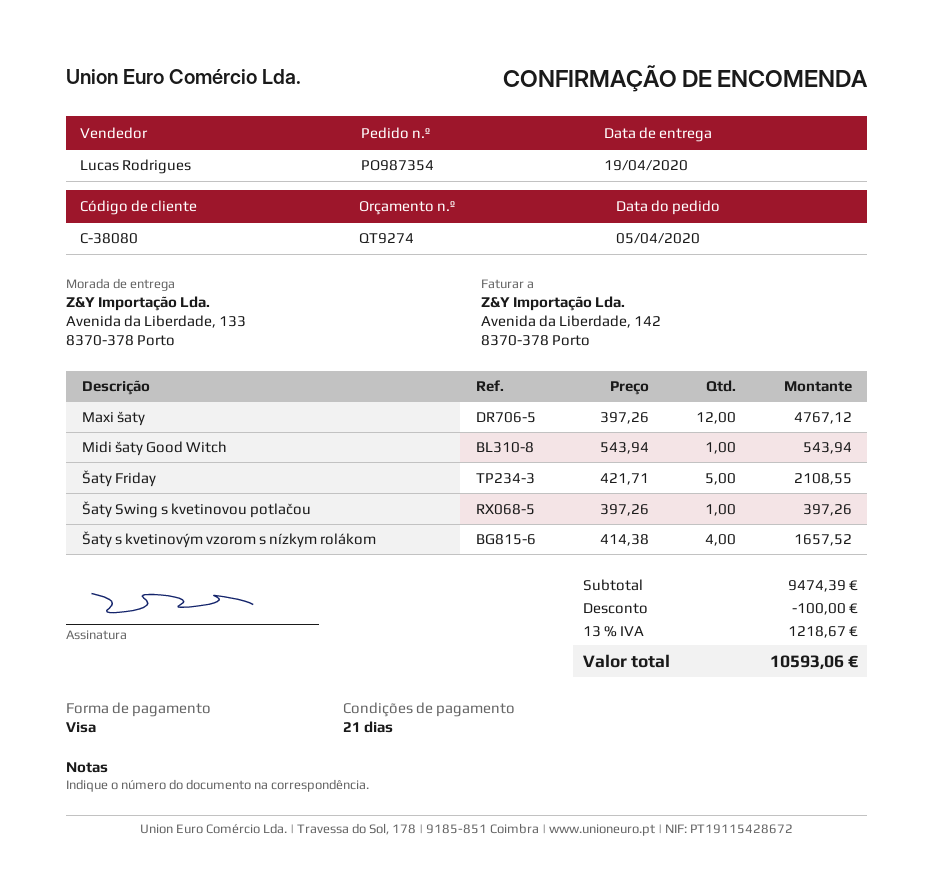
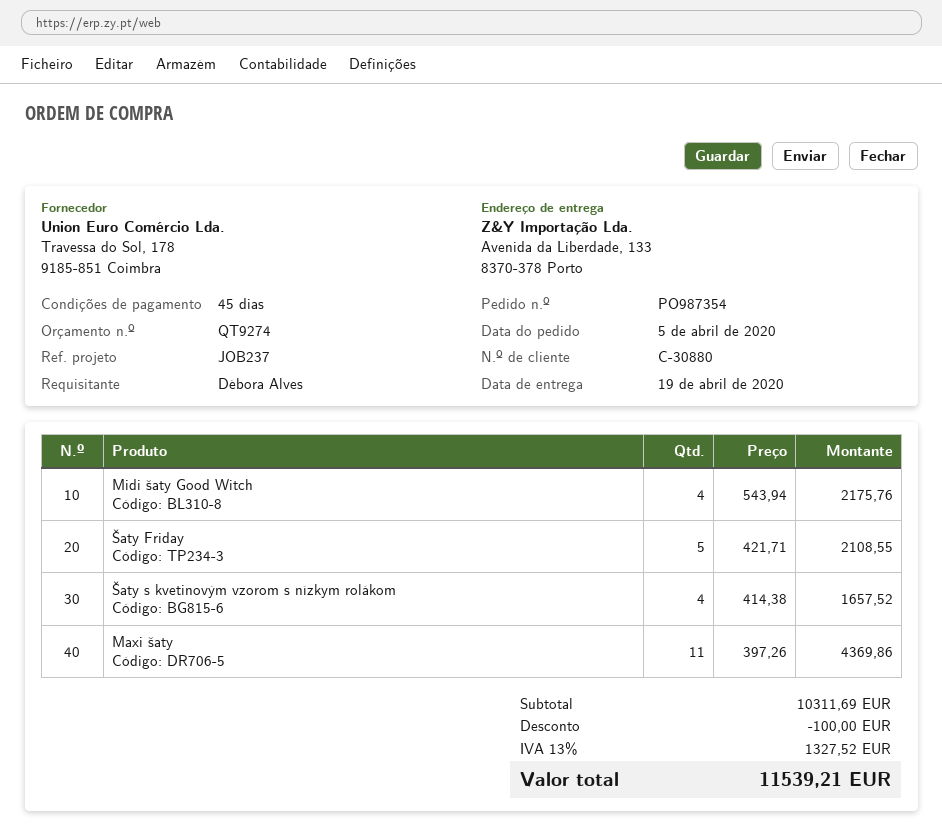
payment terms: 21 days -> 45 days
customer number: C-38080 -> C-30880
Maxi šaty: 12 x 397.26 = 4767.12 -> 11 x 397.26 = 4369.86
Midi šaty Good Witch: 1 x 543.94 = 543.94 -> 4 x 543.94 = 2175.76
Šaty Swing s kvetinovou potlačou: 1 x 397.26 = 397.26 -> none
subtotal: 9474.39 -> 10311.69
tax: 13% = 1218.67 -> 13% = 1327.52
total: 10593.06 -> 11539.21

